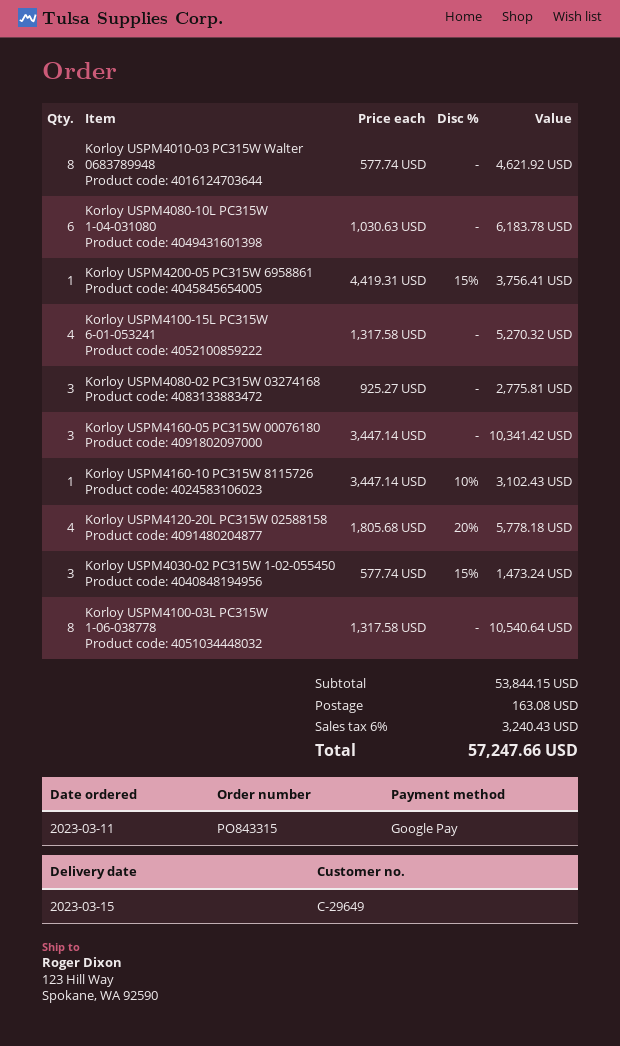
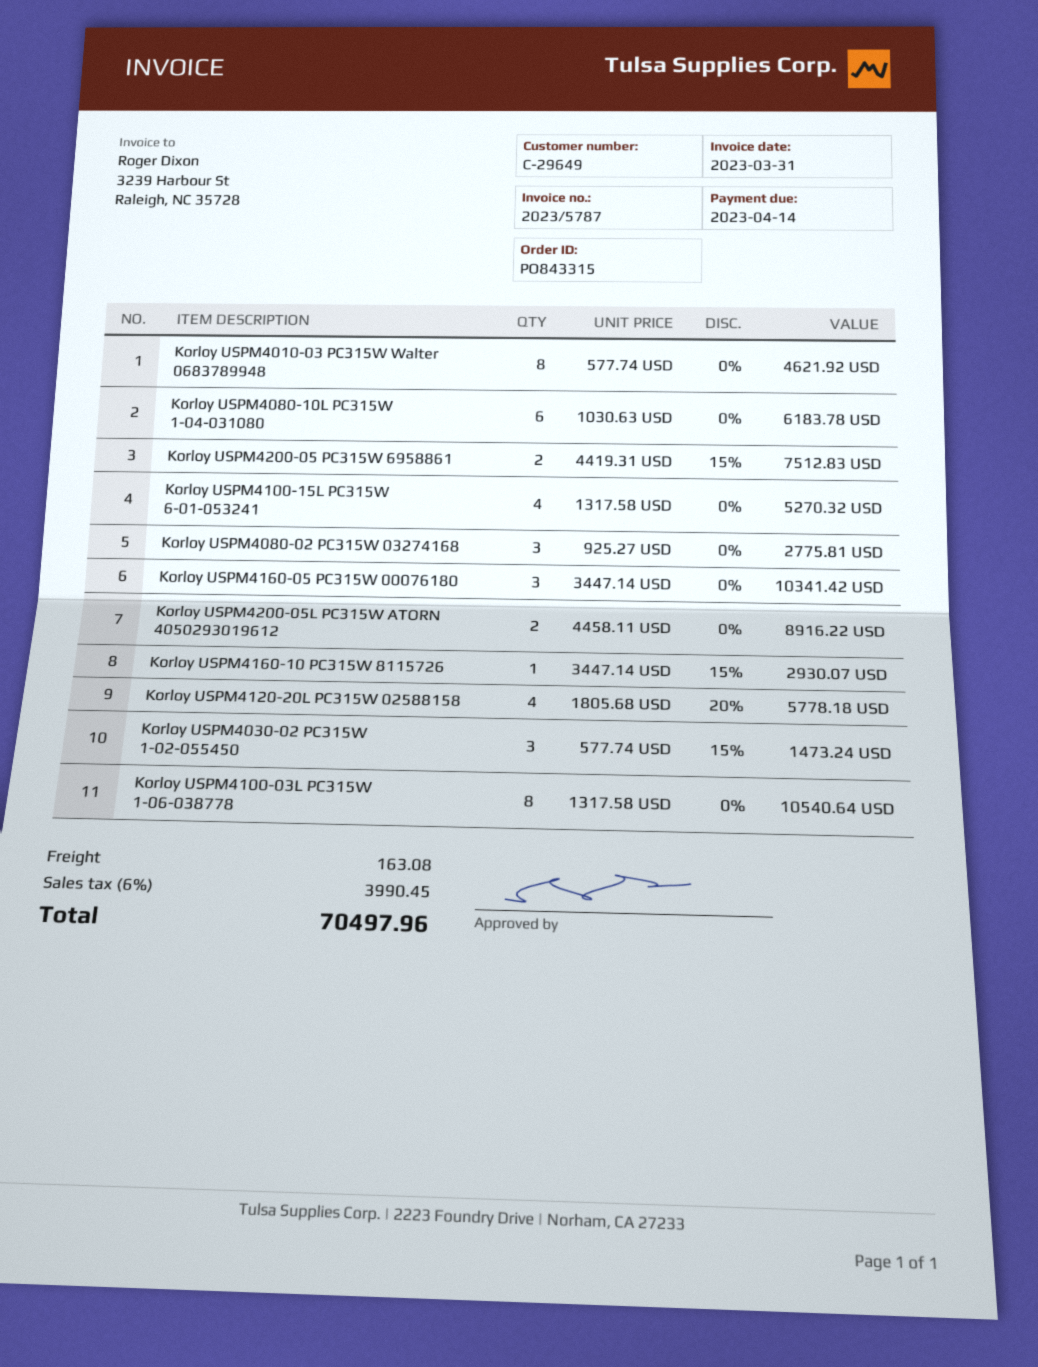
Korloy USPM4200-05 PC315W 6958861: 1 x 4419.31 - 15% = 3756.41 -> 2 x 4419.31 - 15% = 7512.83
Korloy USPM4160-10 PC315W 8115726: 1 x 3447.14 - 10% = 3102.43 -> 1 x 3447.14 - 15% = 2930.07
Korloy USPM4200-05L PC315W ATORN 4050293019612: none -> 2 x 4458.11 = 8916.22
tax: 6% = 3240.43 -> 6% = 3990.45
total: 57247.66 -> 70497.96

